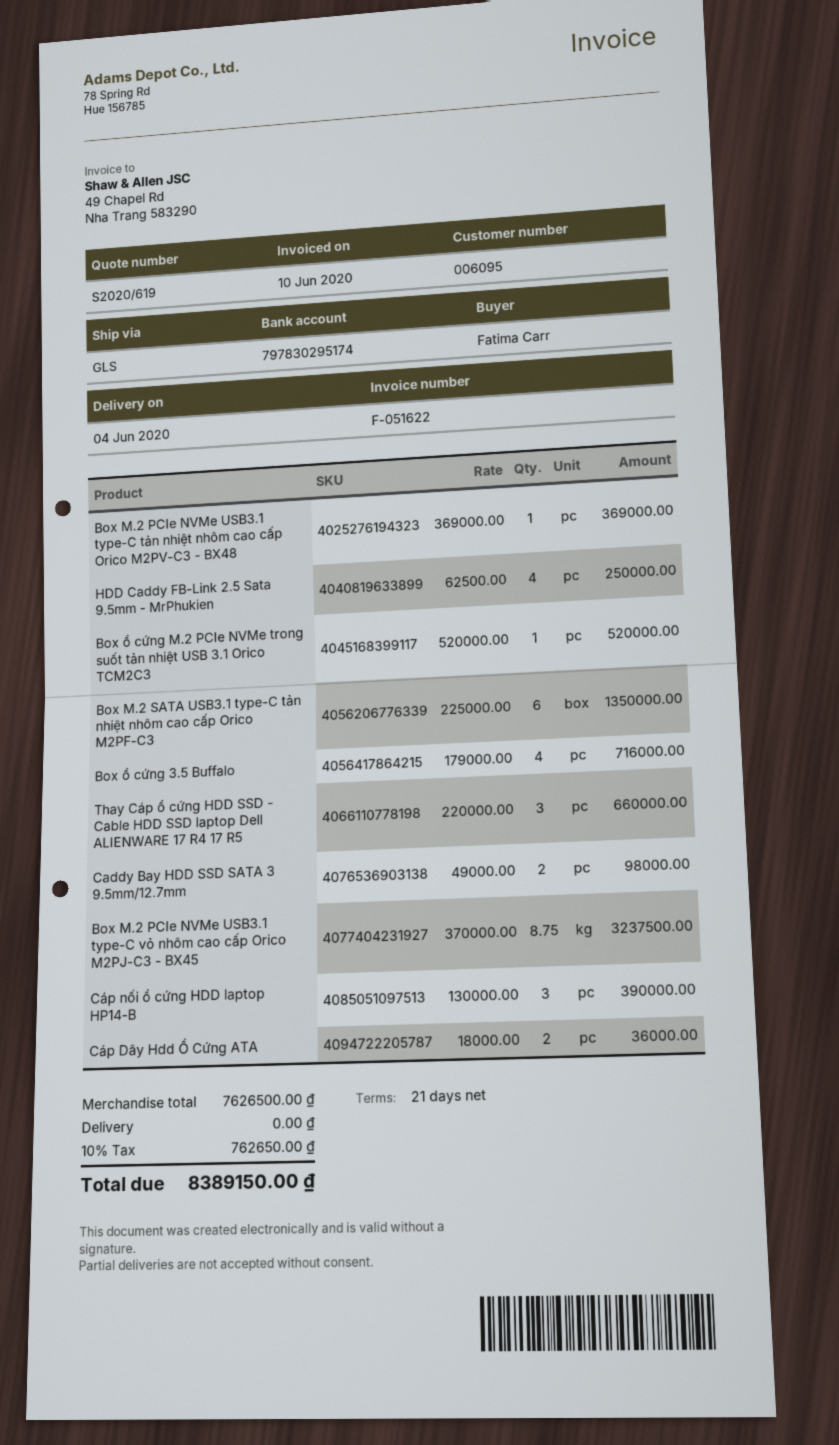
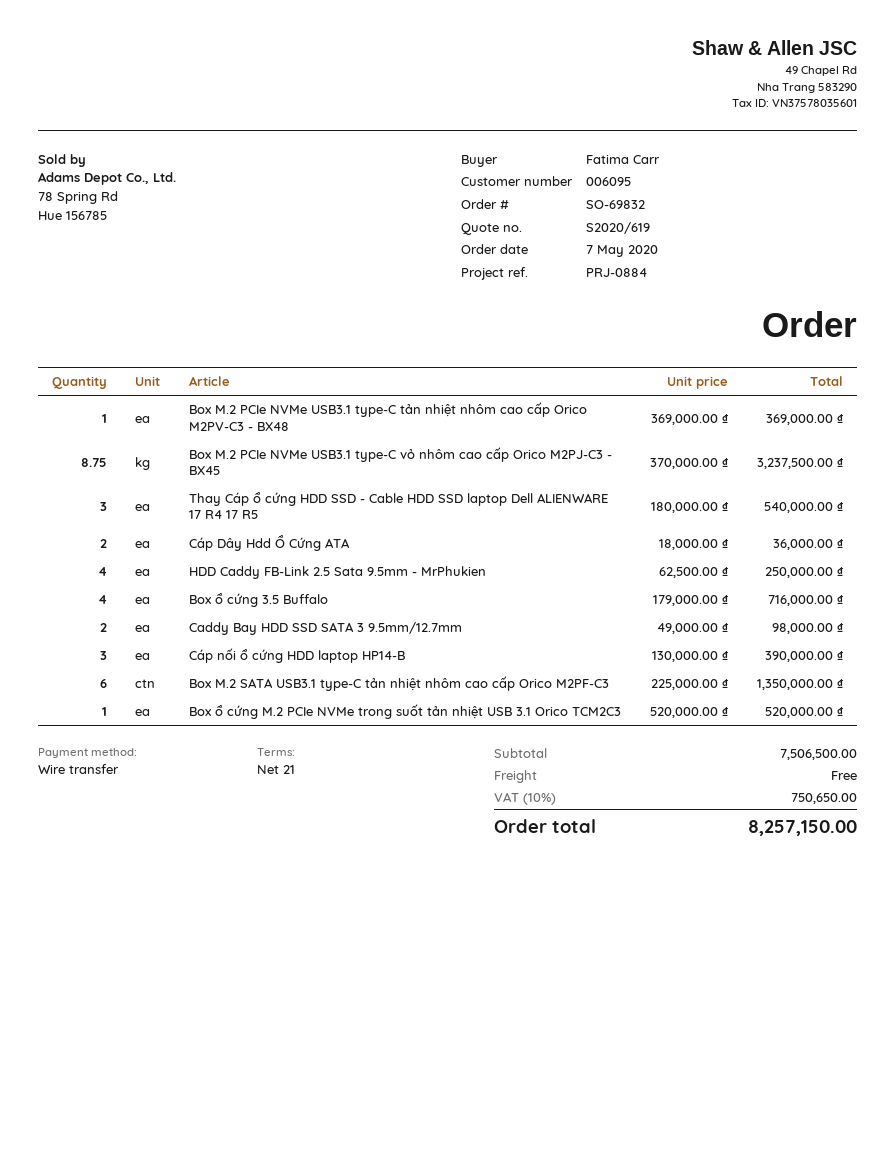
Thay Cáp ổ cứng HDD SSD - Cable HDD SSD laptop Dell ALIENWARE 17 R4 17 R5: 3 x 220000.00 = 660000.00 -> 3 x 180000.00 = 540000.00
subtotal: 7626500.00 -> 7506500.00
tax: 10% = 762650.00 -> 10% = 750650.00
total: 8389150.00 -> 8257150.00

